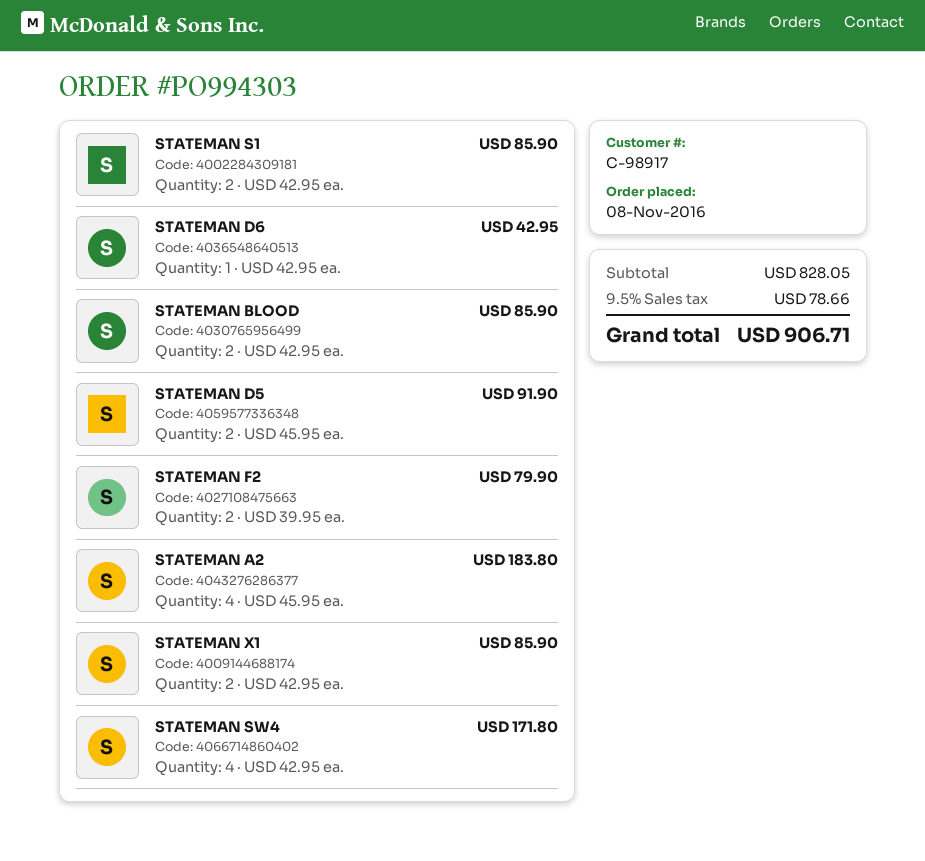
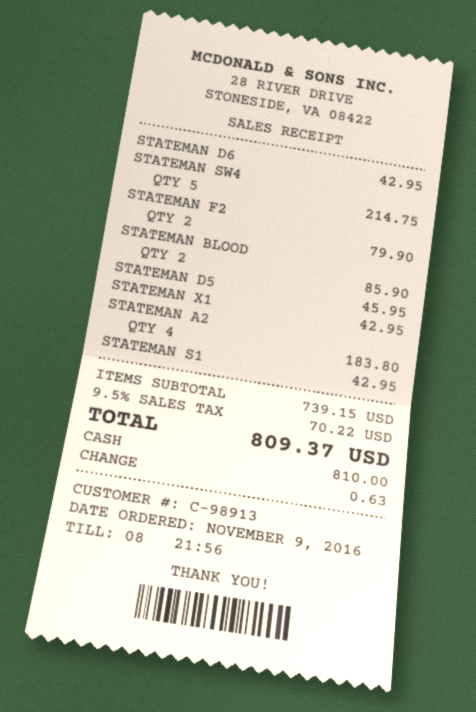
order date: 2016-11-08 -> 2016-11-09
customer number: C-98917 -> C-98913
STATEMAN S1: 2 for 85.90 -> 1 for 42.95
STATEMAN D5: 2 for 91.90 -> 1 for 45.95
STATEMAN X1: 2 for 85.90 -> 1 for 42.95
STATEMAN SW4: 4 for 171.80 -> 5 for 214.75
subtotal: 828.05 -> 739.15
tax: 9.5% = 78.66 -> 9.5% = 70.22
total: 906.71 -> 809.37

